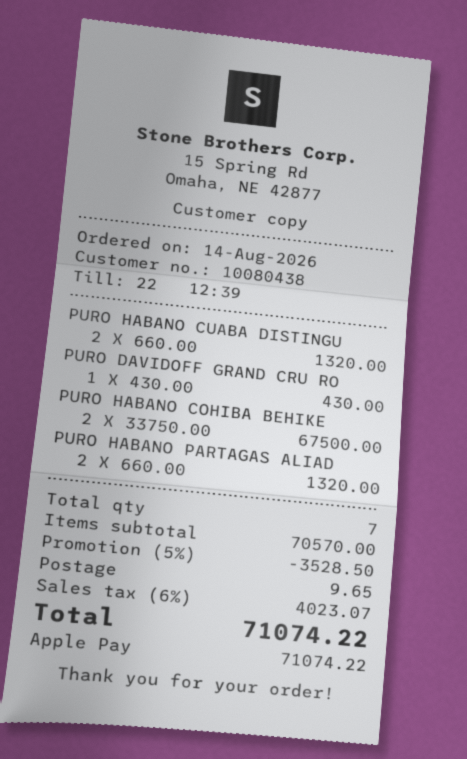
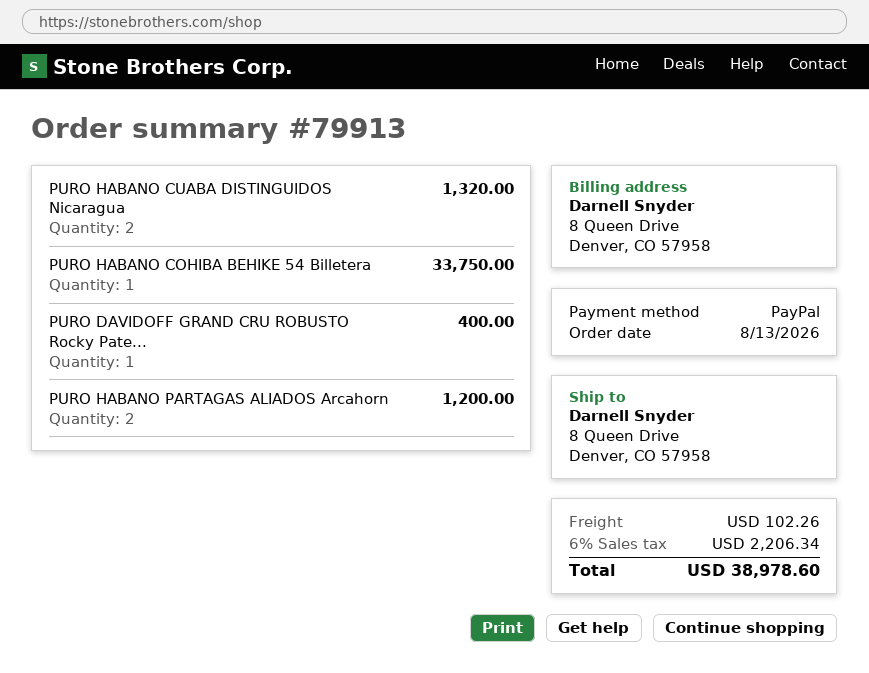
order date: 2026-08-14 -> 2026-08-13
payment method: Apple Pay -> PayPal
PURO DAVIDOFF GRAND CRU RO: 1 for 430.00 -> 1 for 400.00
PURO HABANO COHIBA BEHIKE: 2 for 67500.00 -> 1 for 33750.00
PURO HABANO PARTAGAS ALIAD: 2 for 1320.00 -> 2 for 1200.00
discount: 5% = 3528.50 -> none
shipping: 9.65 -> 102.26
tax: 6% = 4023.07 -> 6% = 2206.34
total: 71074.22 -> 38978.60

